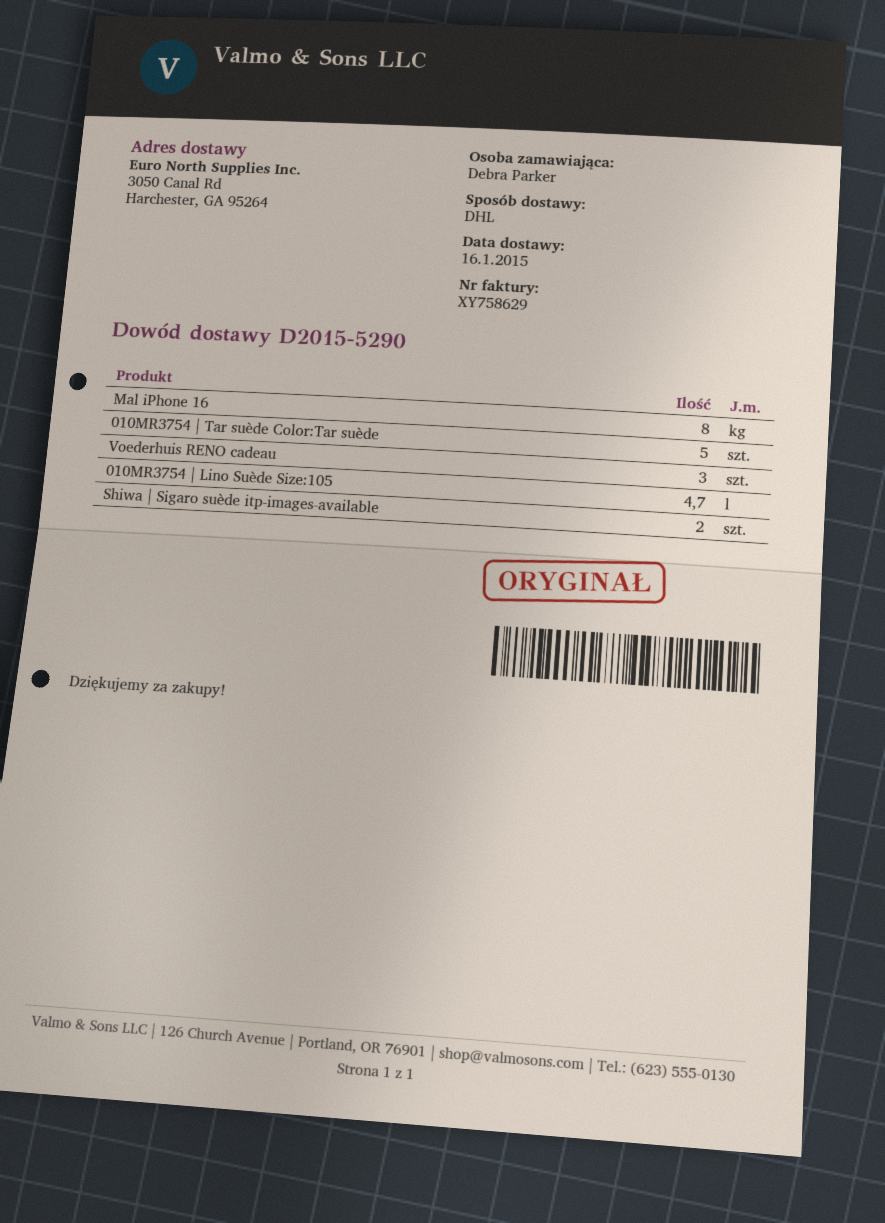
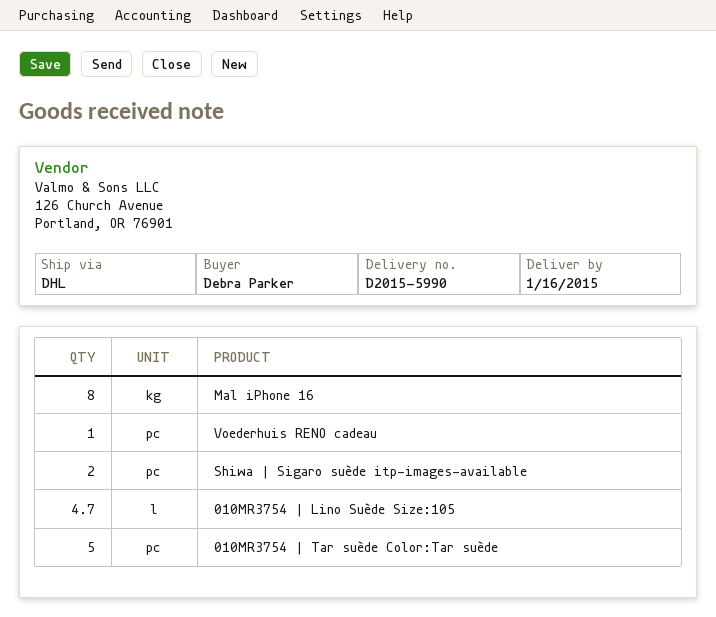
delivery note number: D2015-5290 -> D2015-5990
Voederhuis RENO cadeau: 3 -> 1

